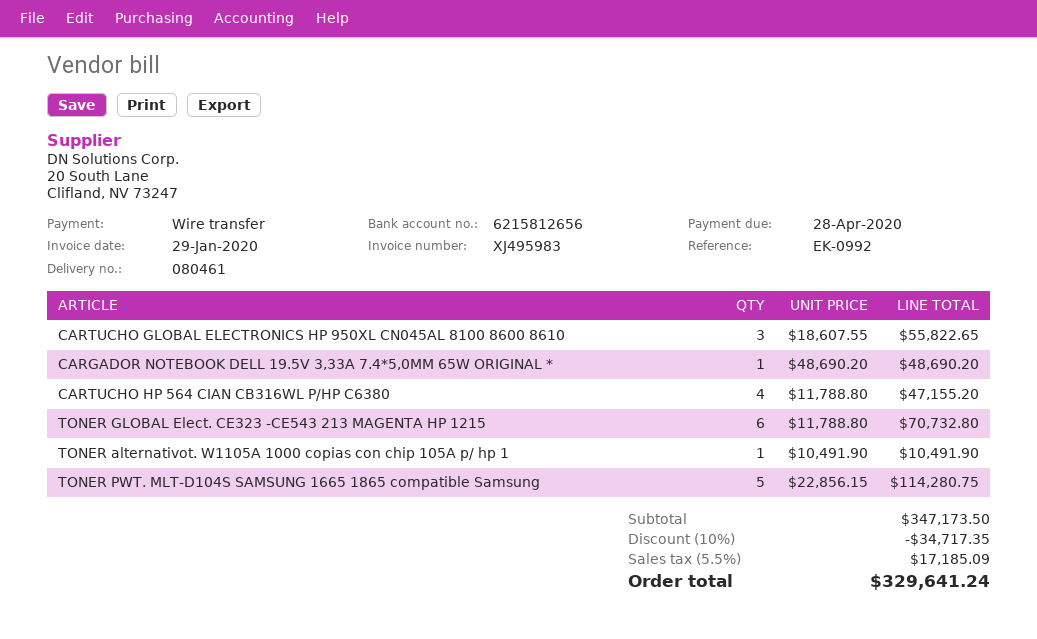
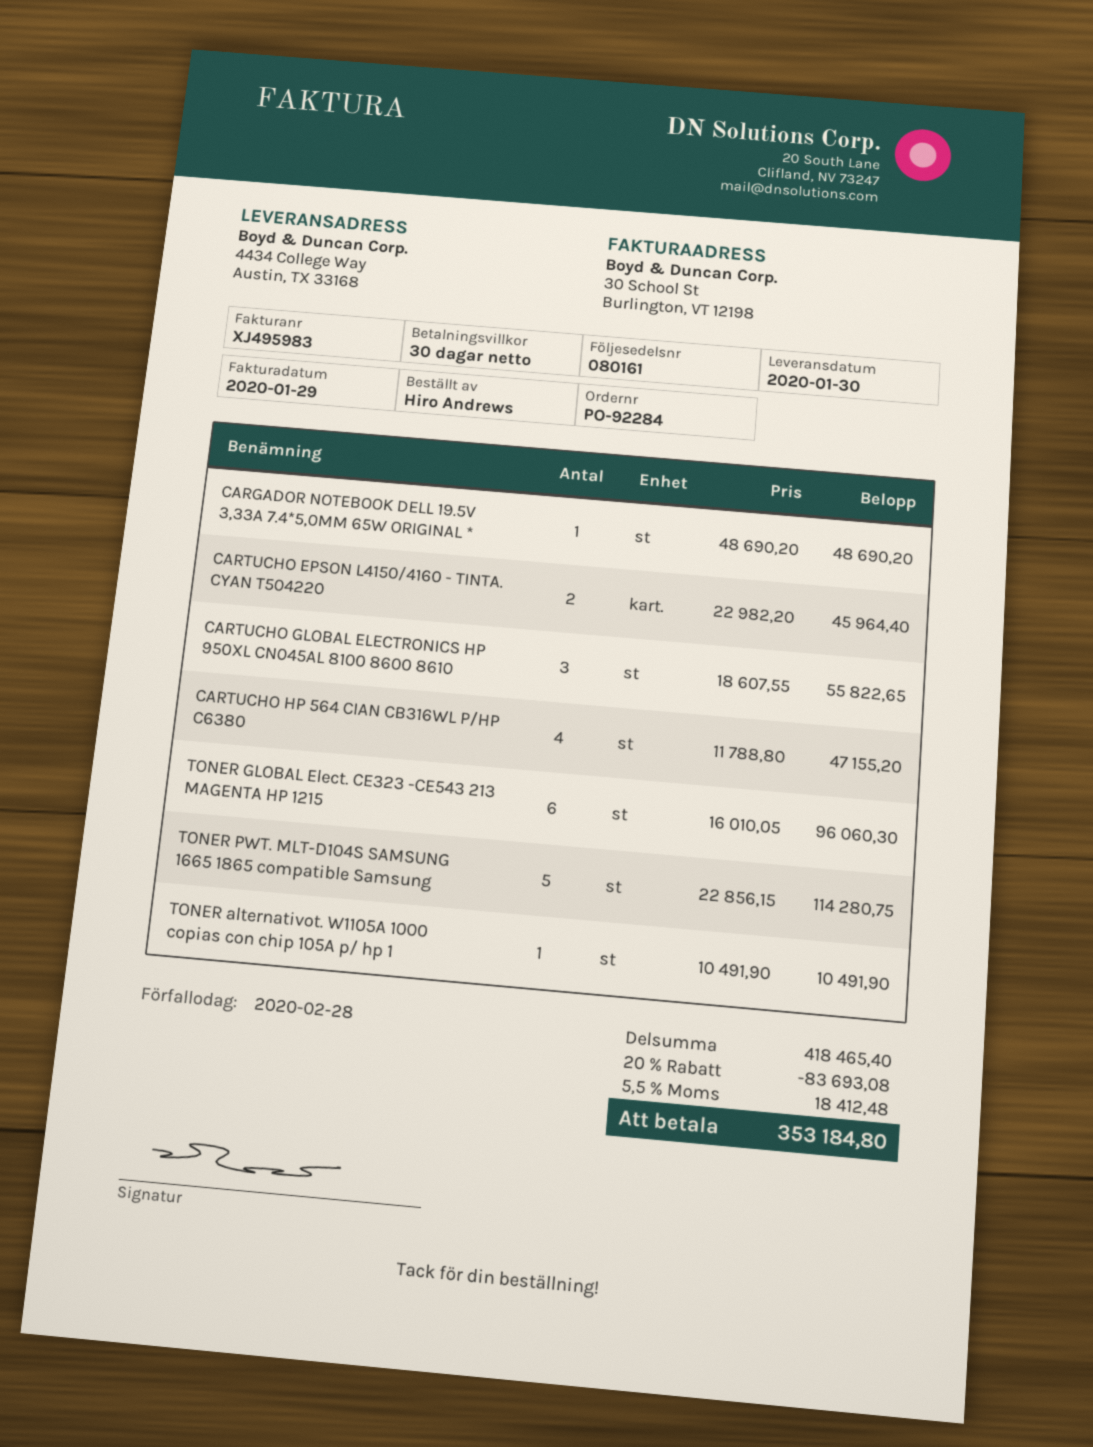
delivery note number: 080461 -> 080161
due date: 2020-04-28 -> 2020-02-28
TONER GLOBAL Elect. CE323 -CE543 213 MAGENTA HP 1215: 6 x 11788.80 = 70732.80 -> 6 x 16010.05 = 96060.30
CARTUCHO EPSON L4150/4160 - TINTA. CYAN T504220: none -> 2 x 22982.20 = 45964.40
subtotal: 347173.50 -> 418465.40
discount: 10% = 34717.35 -> 20% = 83693.08
tax: 5.5% = 17185.09 -> 5.5% = 18412.48
total: 329641.24 -> 353184.80

